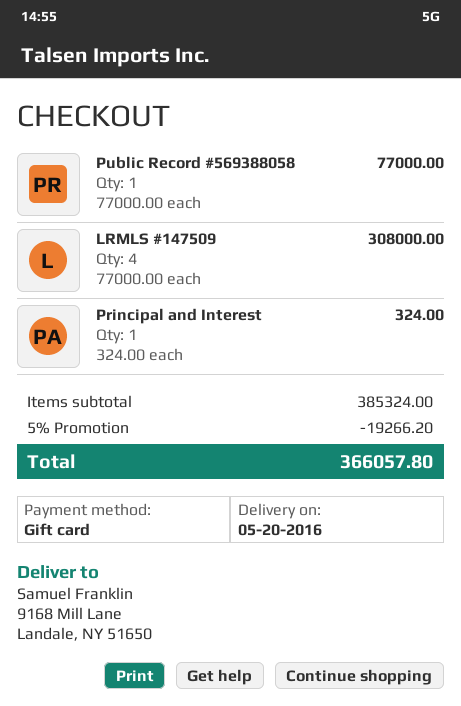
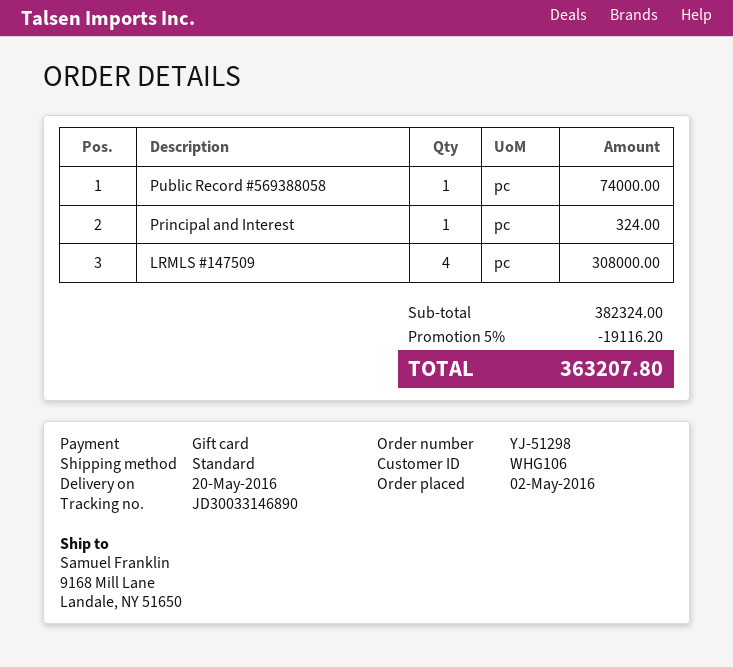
Public Record #569388058: 1 for 77000.00 -> 1 for 74000.00
subtotal: 385324.00 -> 382324.00
discount: 5% = 19266.20 -> 5% = 19116.20
total: 366057.80 -> 363207.80

